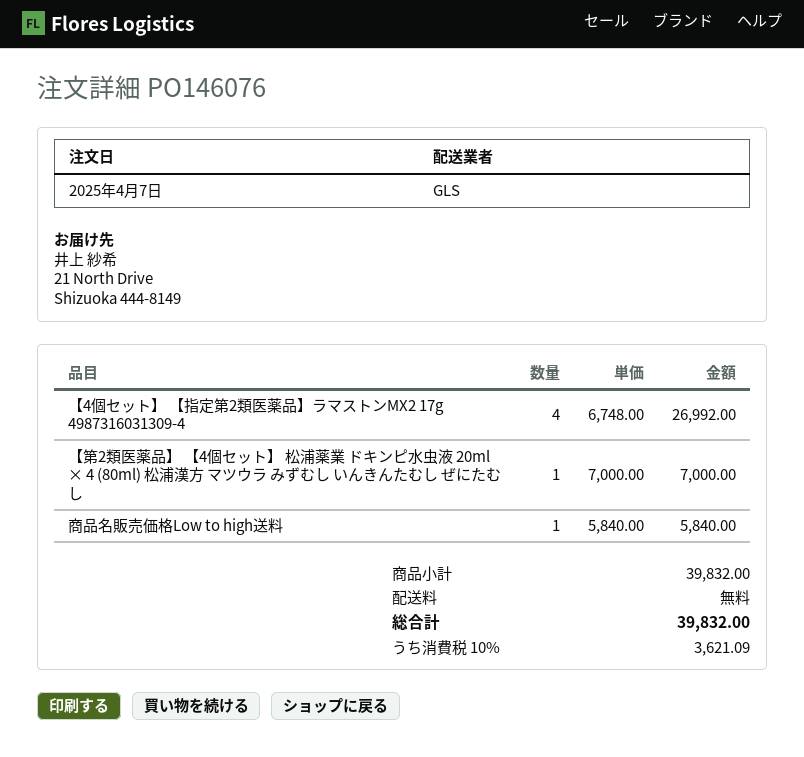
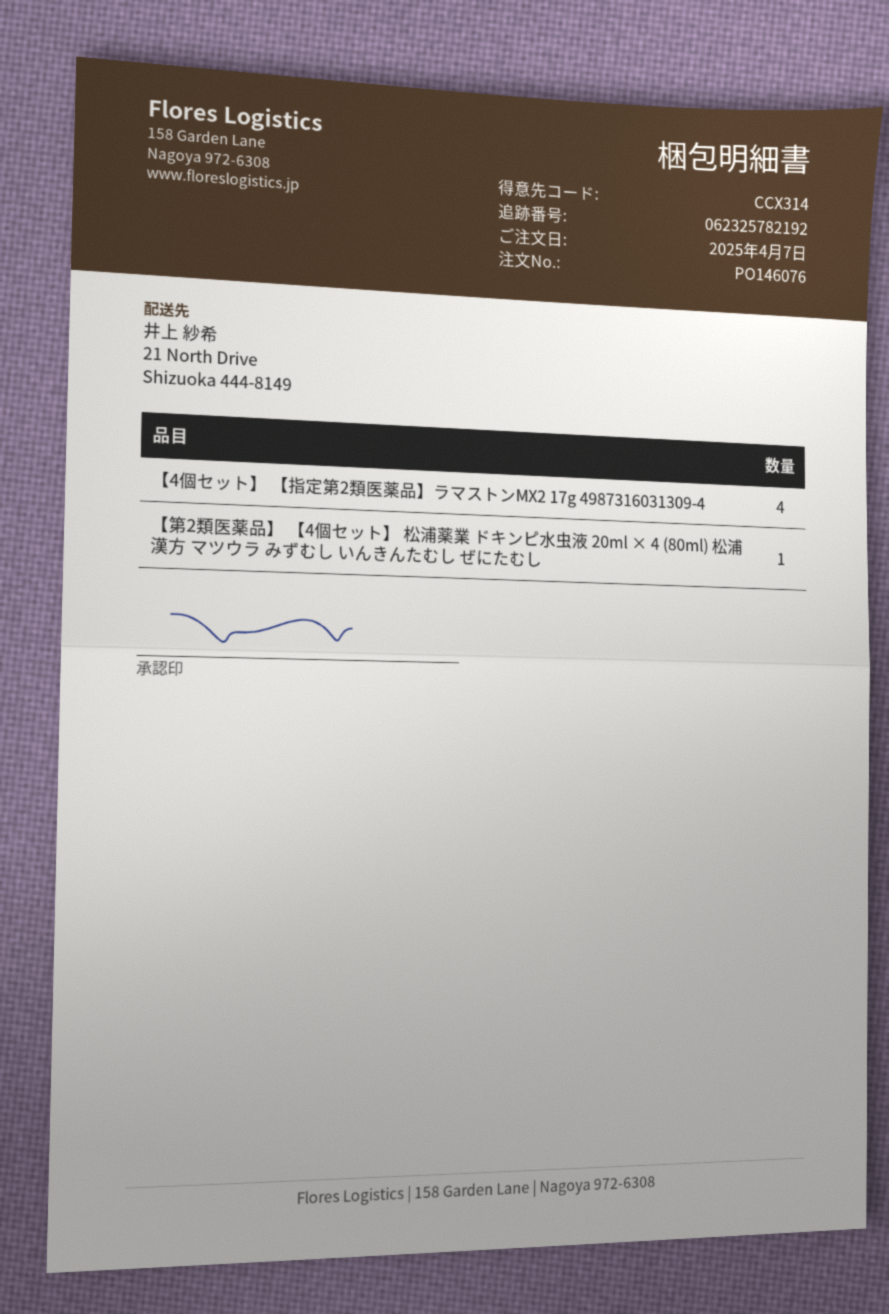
商品名販売価格Low to high送料: 1 -> none

